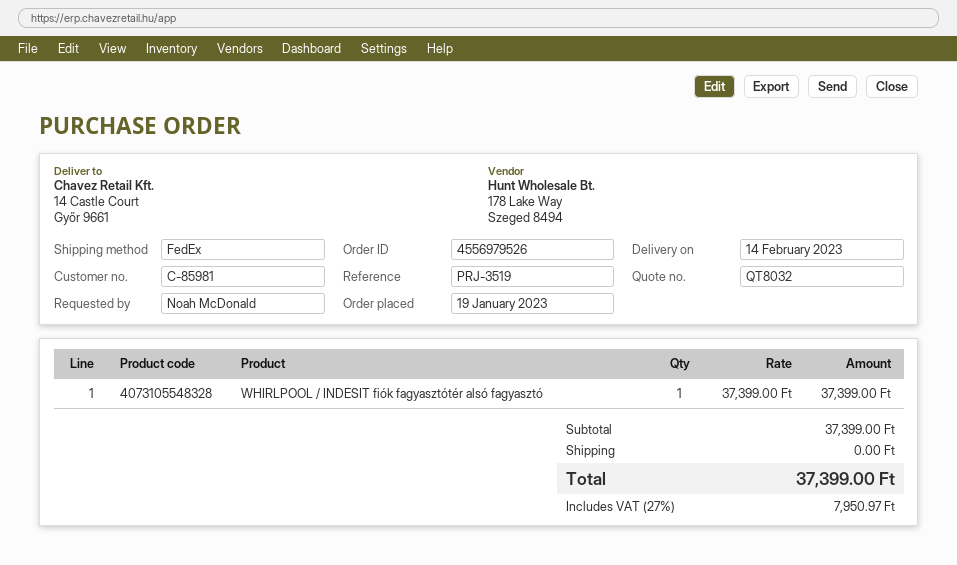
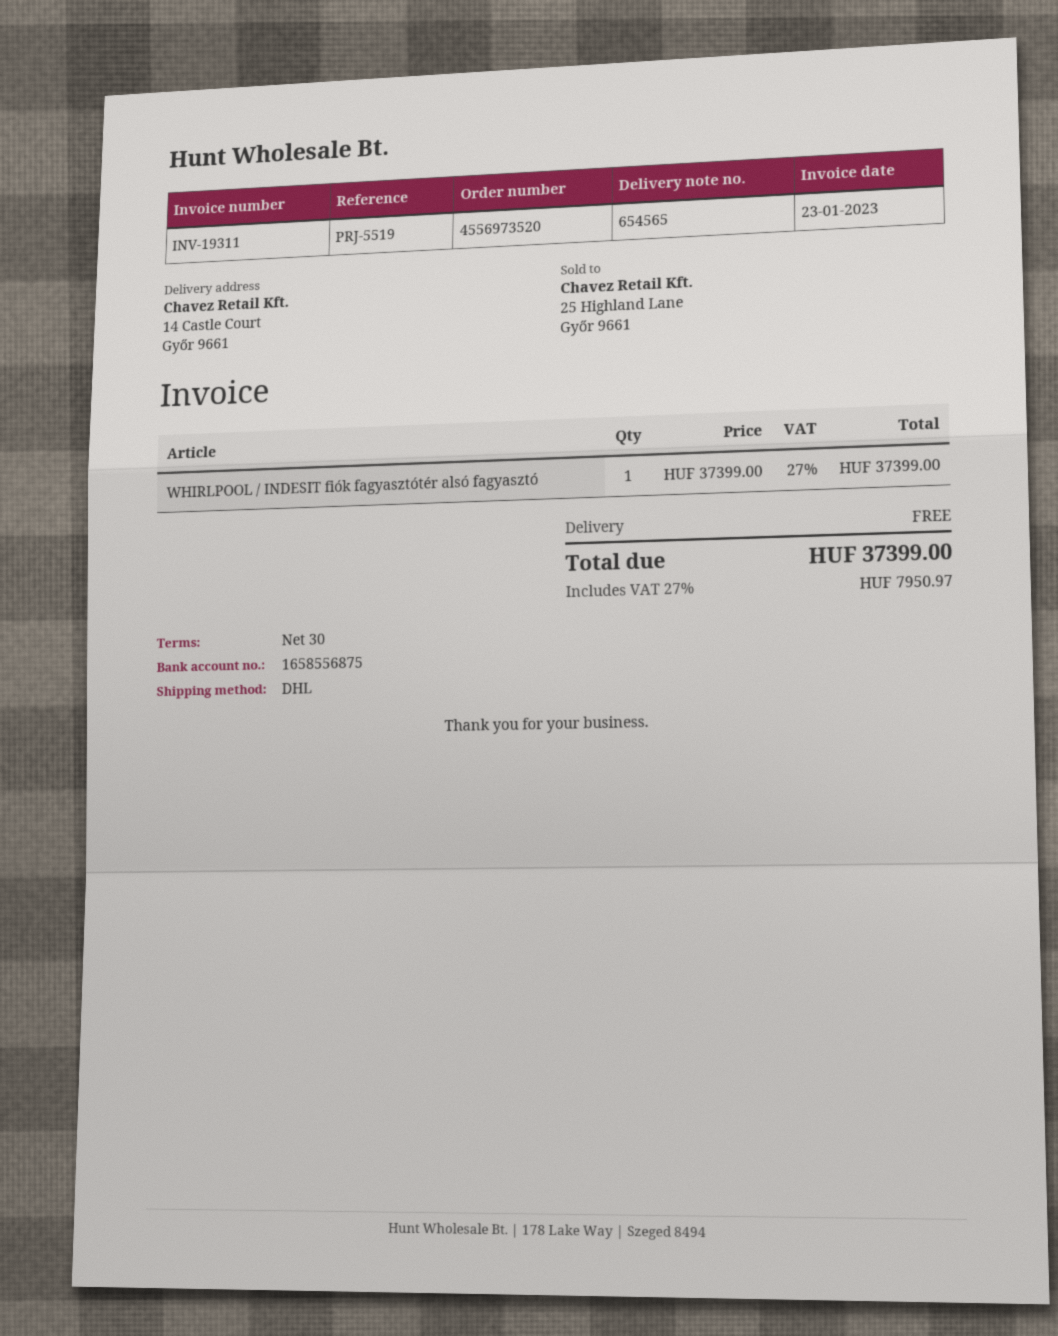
order number: 4556979526 -> 4556973520
reference: PRJ-3519 -> PRJ-5519
shipping method: FedEx -> DHL

